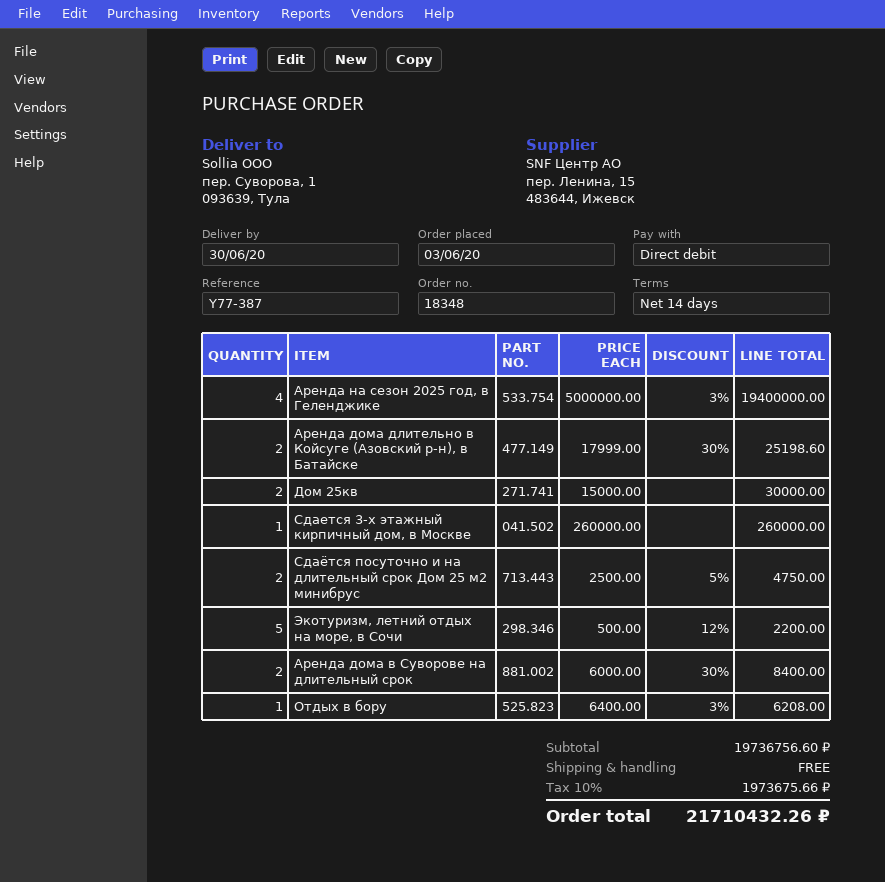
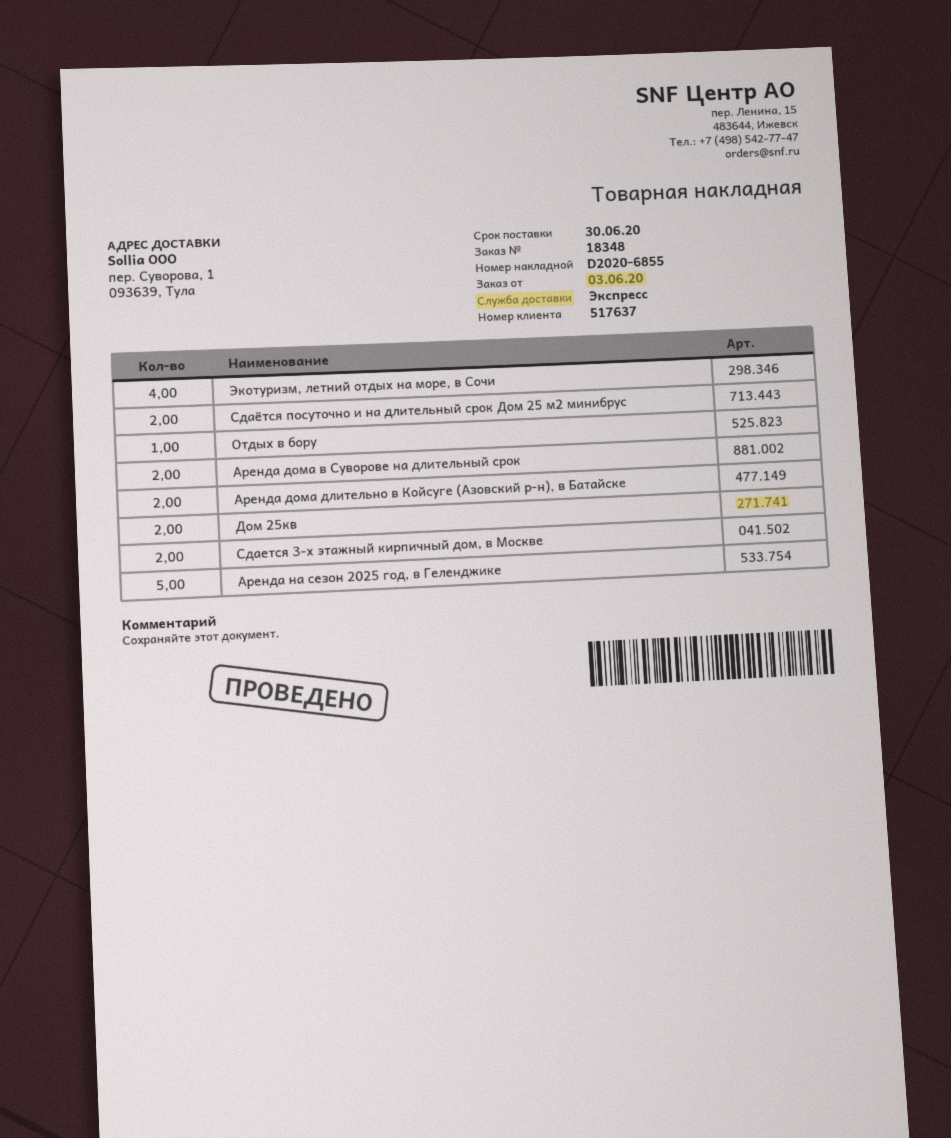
Аренда на сезон 2025 год, в Геленджике: 4 -> 5
Сдается 3-х этажный кирпичный дом, в Москве: 1 -> 2
Экотуризм, летний отдых на море, в Сочи: 5 -> 4

